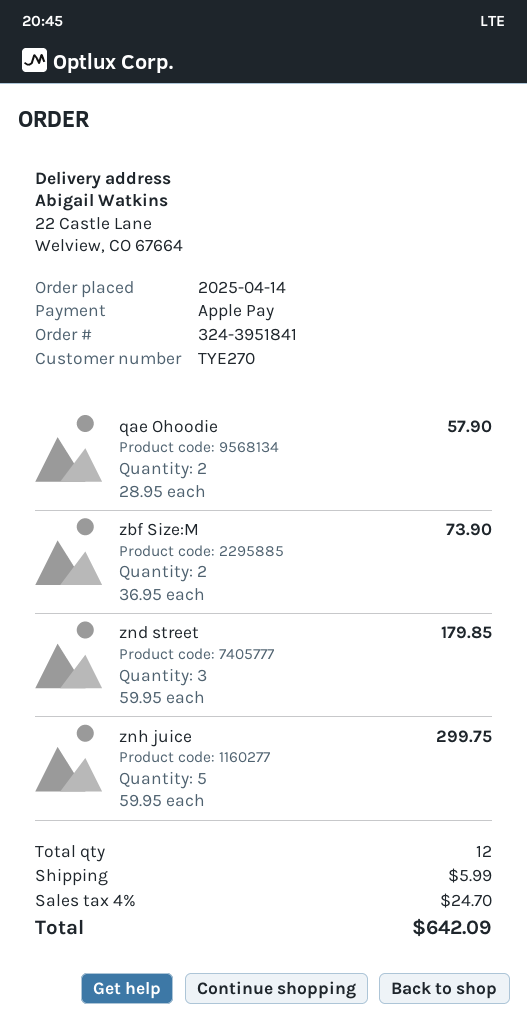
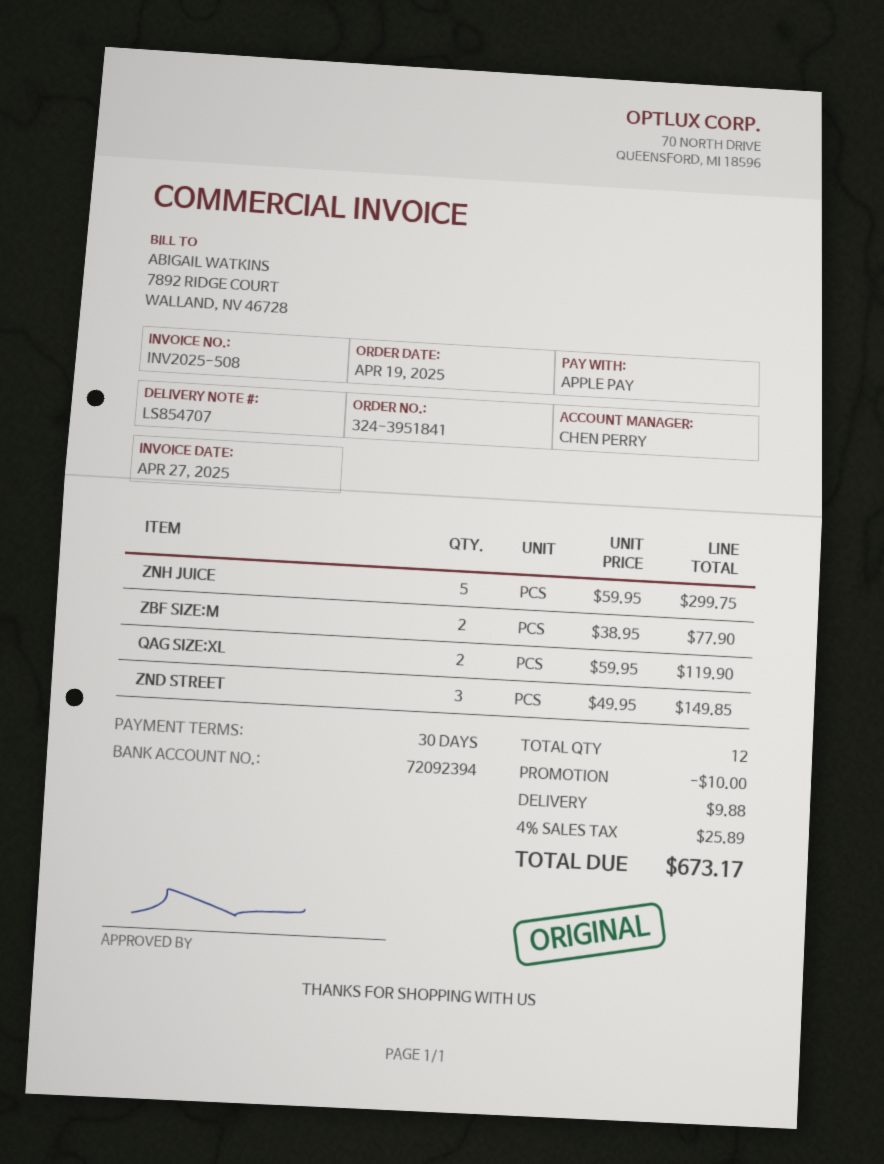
order date: 2025-04-14 -> 2025-04-19
qae Ohoodie: 2 x 28.95 = 57.90 -> none
zbf Size:M: 2 x 36.95 = 73.90 -> 2 x 38.95 = 77.90
znd street: 3 x 59.95 = 179.85 -> 3 x 49.95 = 149.85
QAG SIZE:XL: none -> 2 x 59.95 = 119.90
discount: none -> 10.00
shipping: 5.99 -> 9.88
tax: 4% = 24.70 -> 4% = 25.89
total: 642.09 -> 673.17

